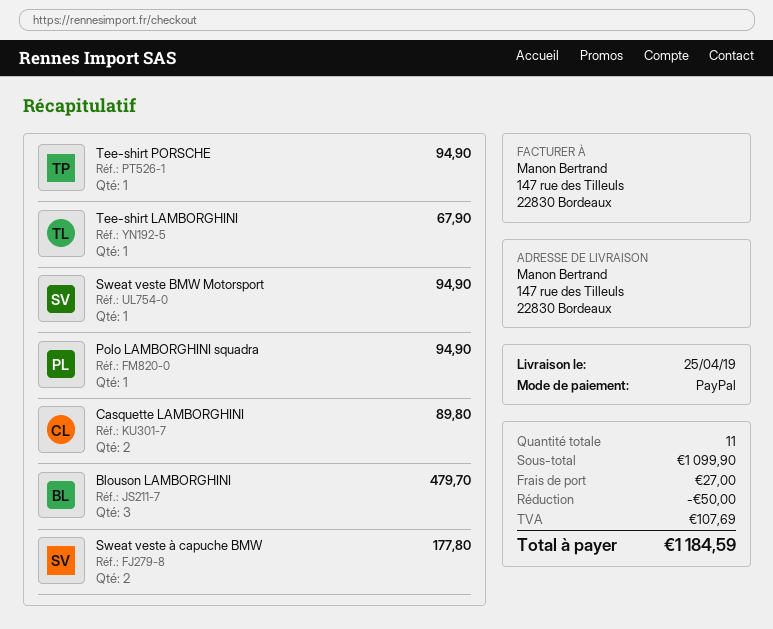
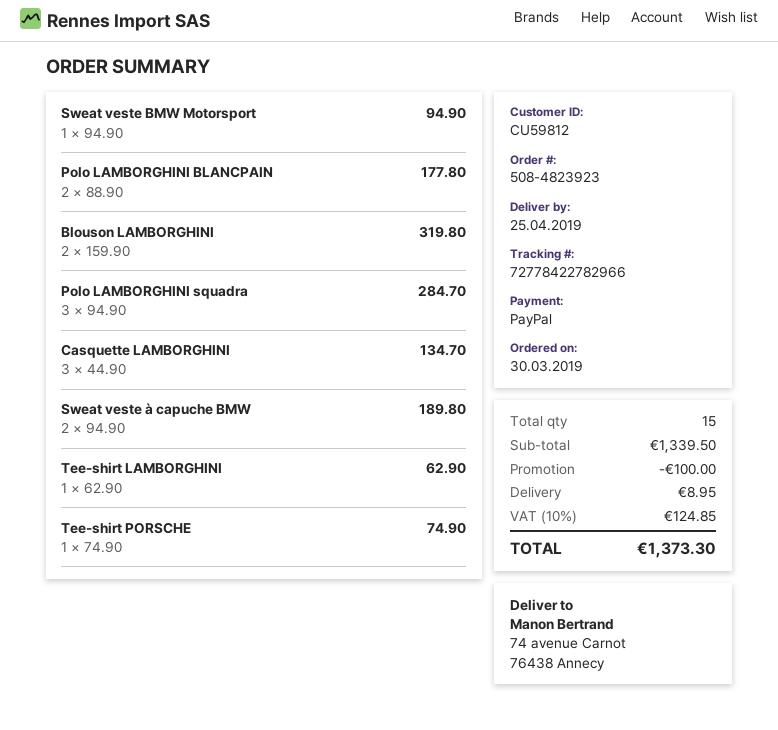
ship to: 147 rue des Tilleuls, 22830 Bordeaux -> 74 avenue Carnot, 76438 Annecy
Tee-shirt PORSCHE: 1 for 94.90 -> 1 for 74.90
Tee-shirt LAMBORGHINI: 1 for 67.90 -> 1 for 62.90
Polo LAMBORGHINI squadra: 1 for 94.90 -> 3 for 284.70
Casquette LAMBORGHINI: 2 for 89.80 -> 3 for 134.70
Blouson LAMBORGHINI: 3 for 479.70 -> 2 for 319.80
Sweat veste à capuche BMW: 2 for 177.80 -> 2 for 189.80
Polo LAMBORGHINI BLANCPAIN: none -> 2 for 177.80
total quantity: 11 -> 15
subtotal: 1099.90 -> 1339.50
discount: 50.00 -> 100.00
shipping: 27.00 -> 8.95
tax: 107.69 -> 124.85
total: 1184.59 -> 1373.30

